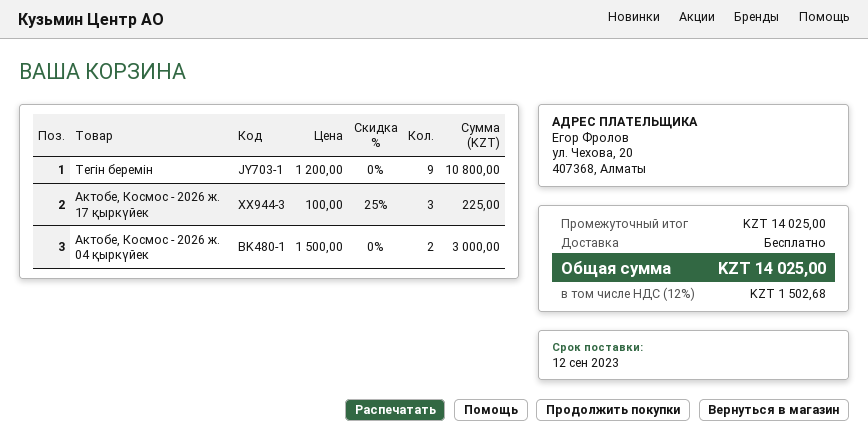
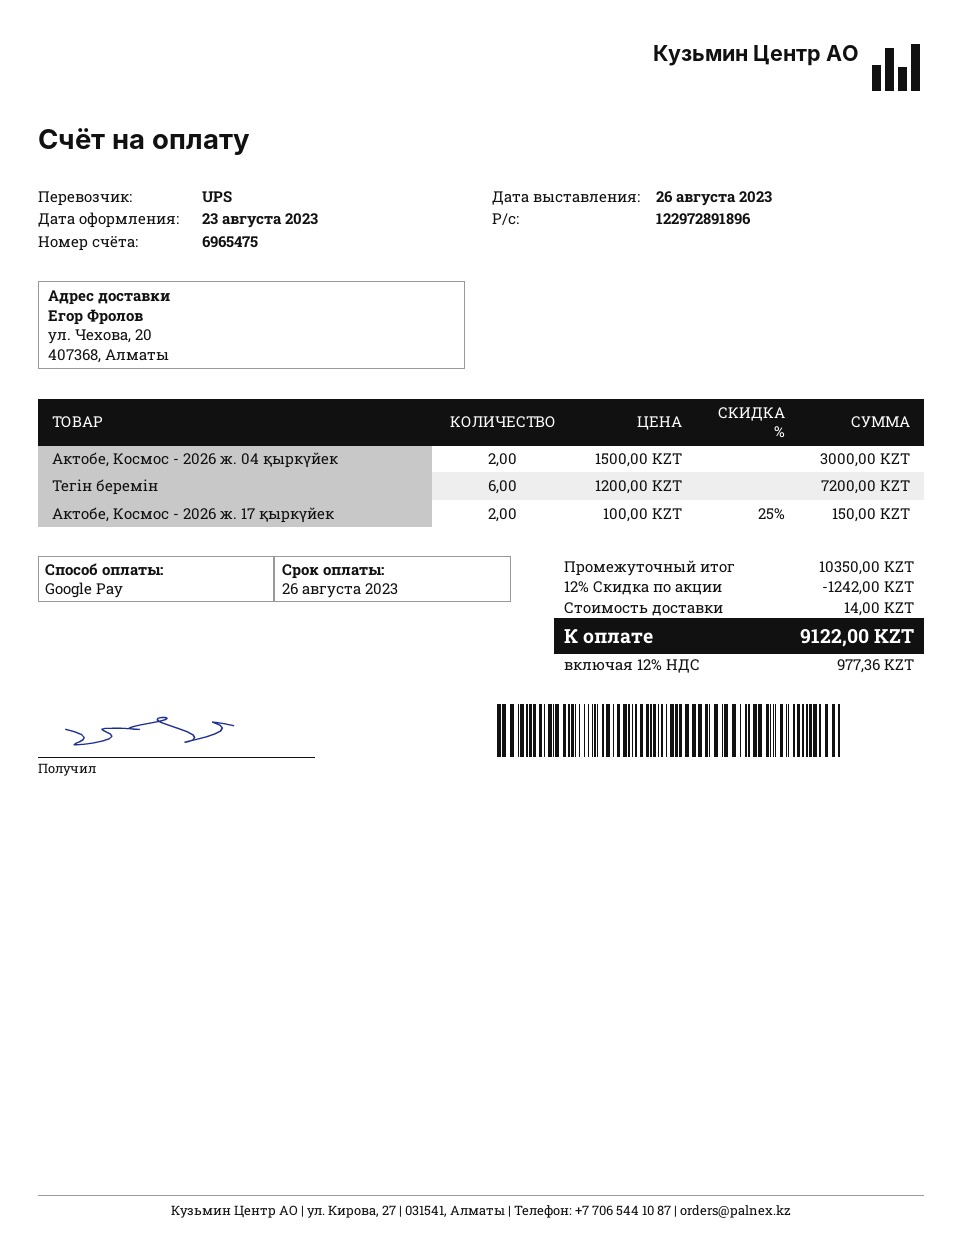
Тегін беремін: 9 x 1200.00 = 10800.00 -> 6 x 1200.00 = 7200.00
Актобе, Космос - 2026 ж. 17 қыркүйек: 3 x 100.00 - 25% = 225.00 -> 2 x 100.00 - 25% = 150.00
subtotal: 14025.00 -> 10350.00
discount: none -> 12% = 1242.00
shipping: 0.00 -> 14.00
tax: 12% = 1502.68 -> 12% = 977.36
total: 14025.00 -> 9122.00

